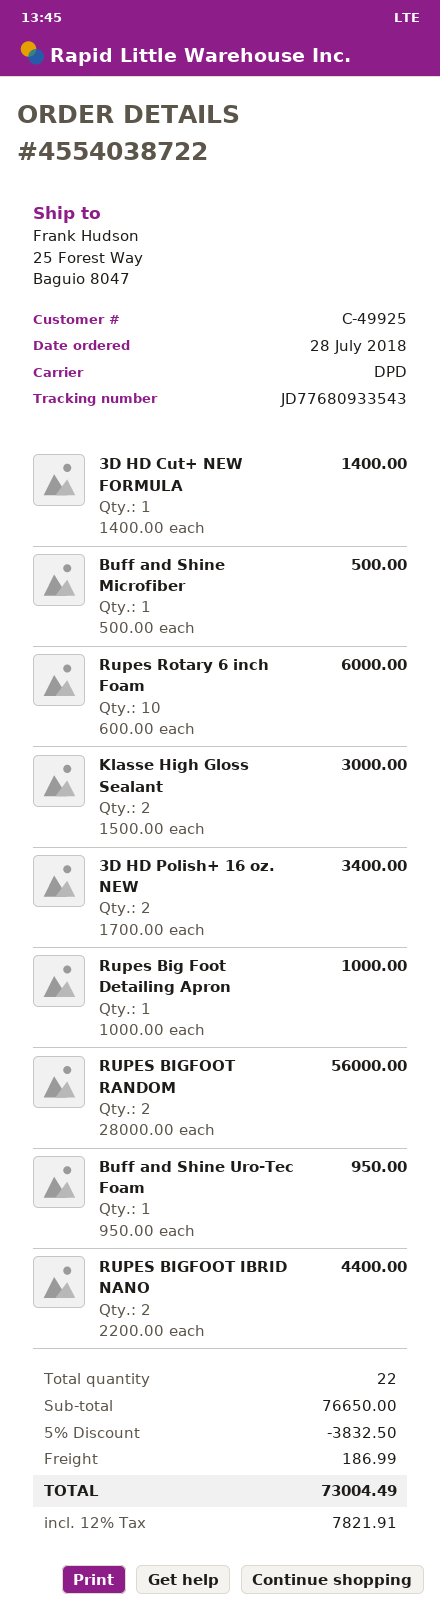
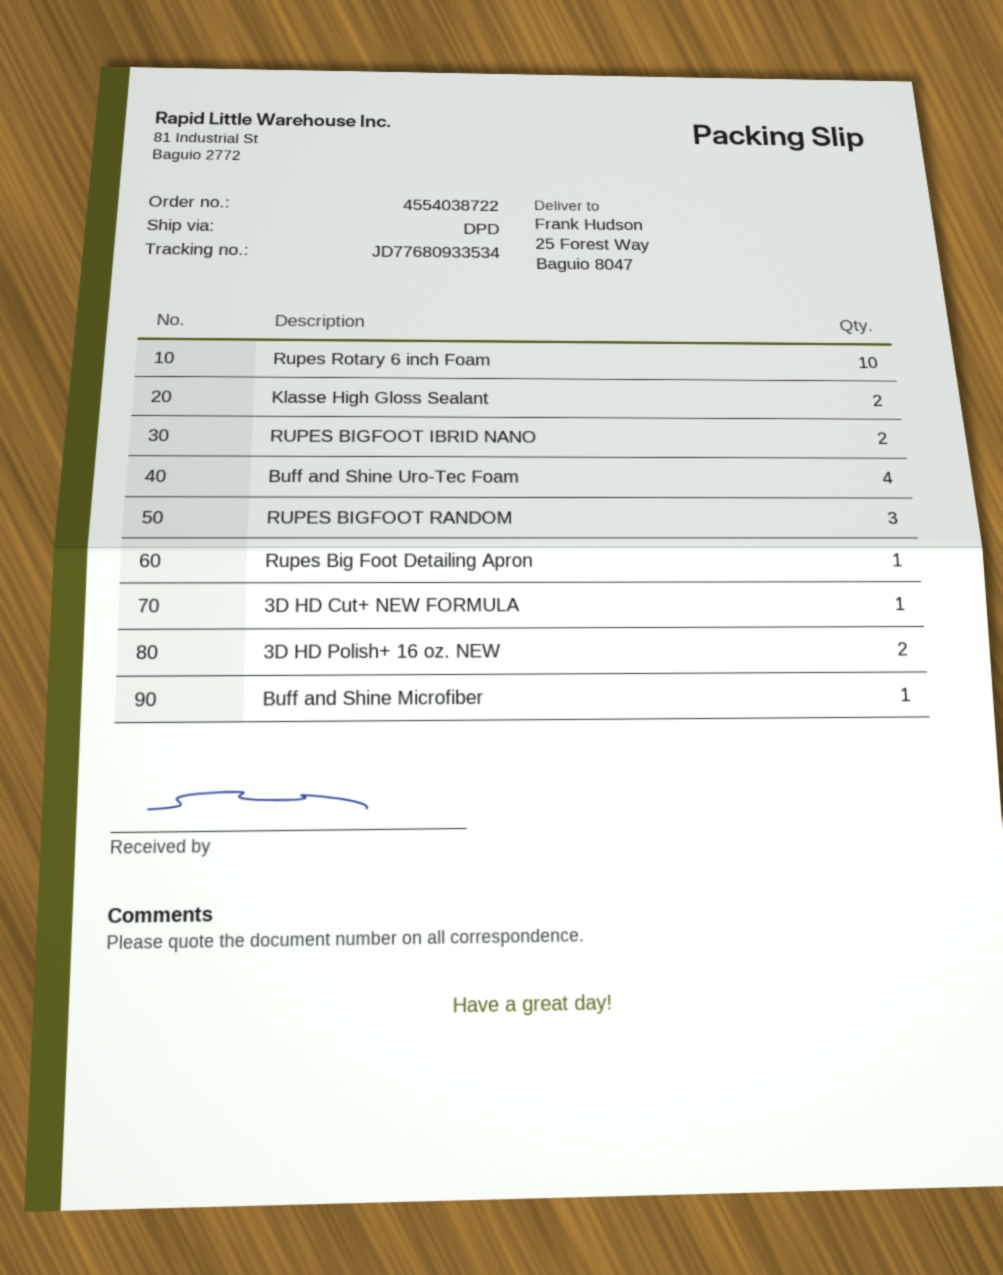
tracking number: JD77680933543 -> JD77680933534
RUPES BIGFOOT RANDOM: 2 -> 3
Buff and Shine Uro-Tec Foam: 1 -> 4

